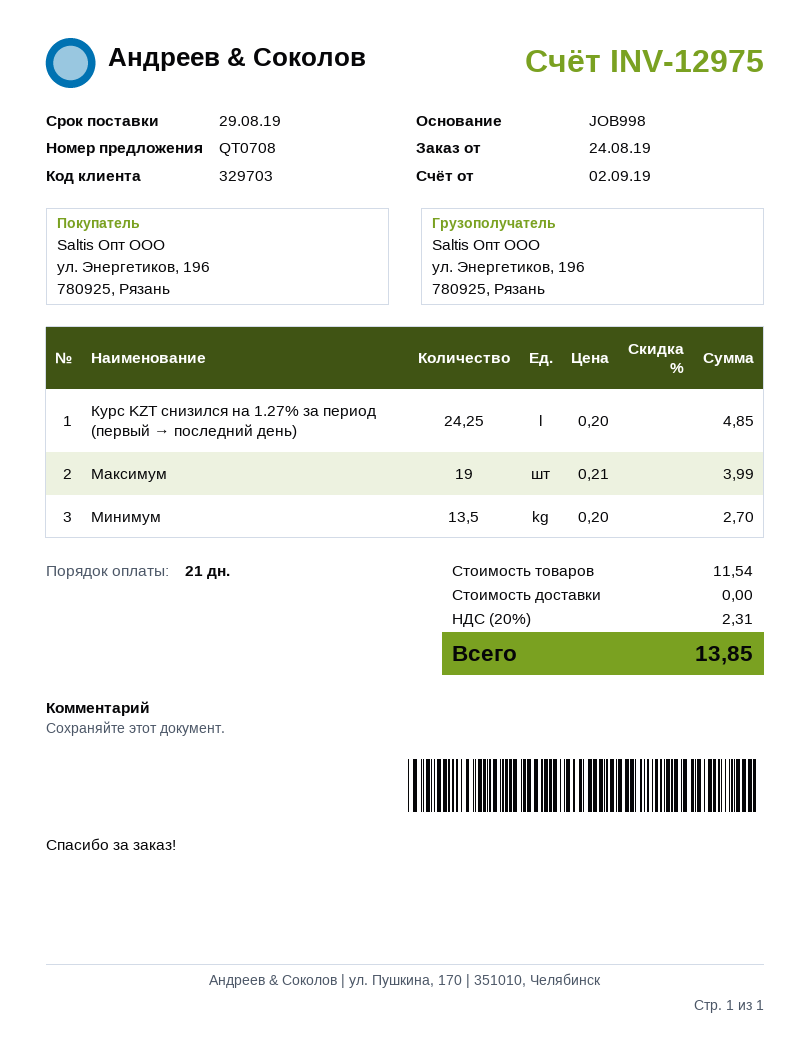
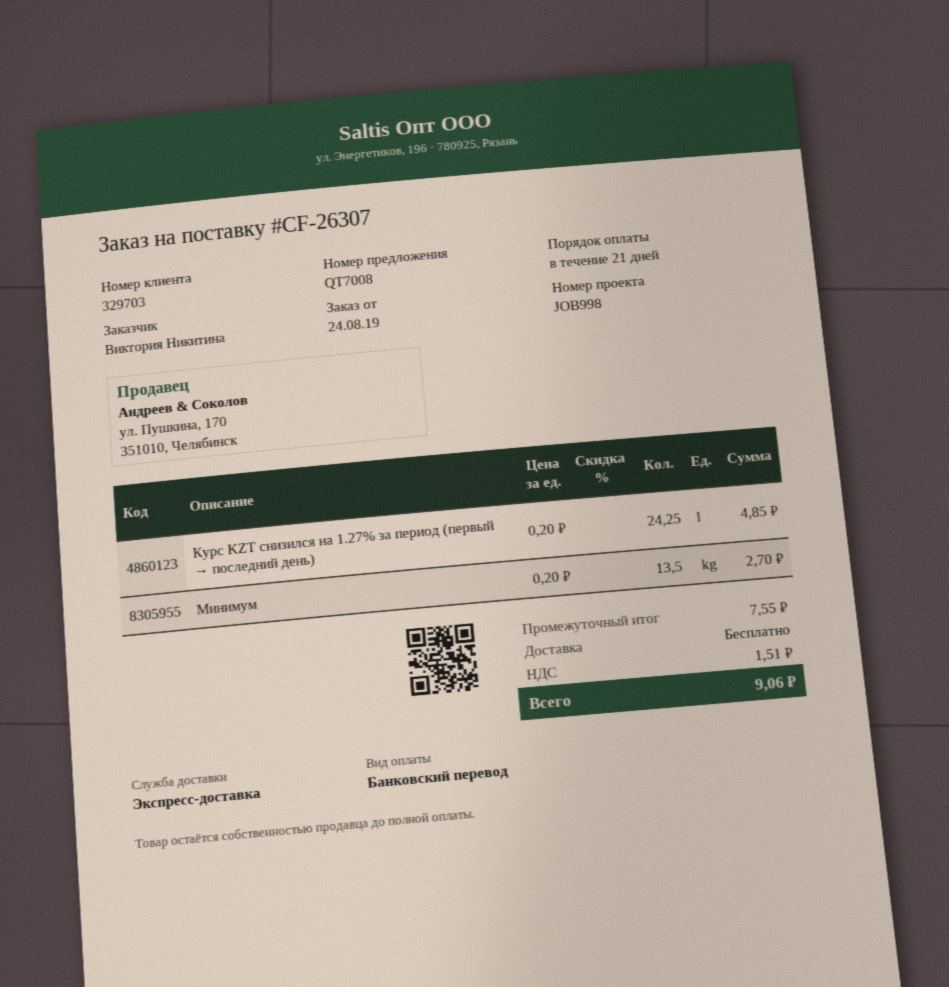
quote number: QT0708 -> QT7008
Максимум: 19 x 0.21 = 3.99 -> none
subtotal: 11.54 -> 7.55
tax: 2.31 -> 1.51
total: 13.85 -> 9.06

